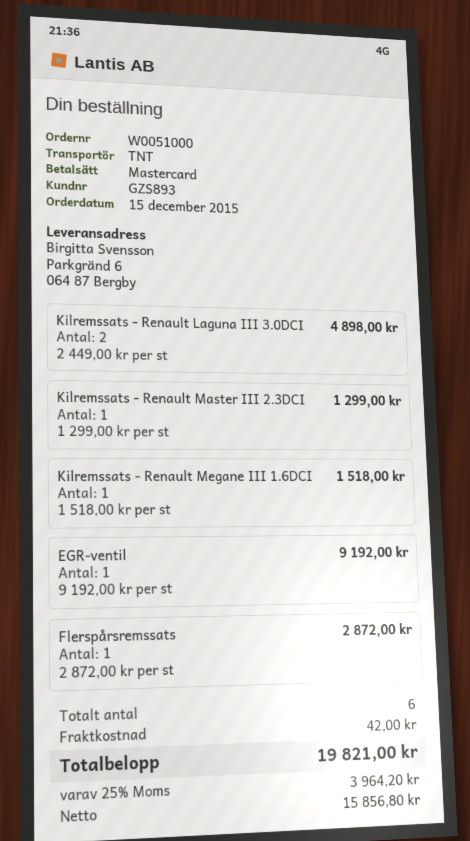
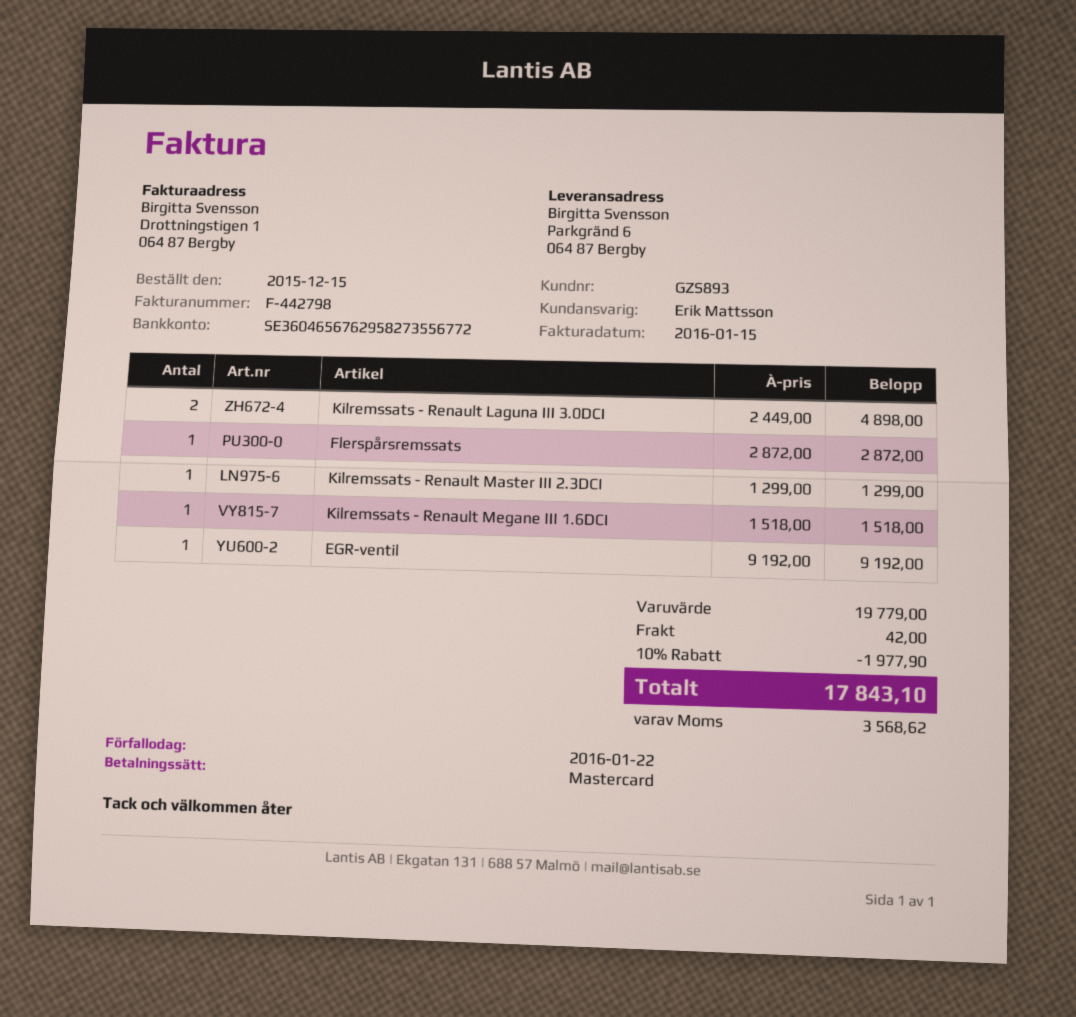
discount: none -> 10% = 1977.90
tax: 3964.20 -> 3568.62
total: 19821.00 -> 17843.10

